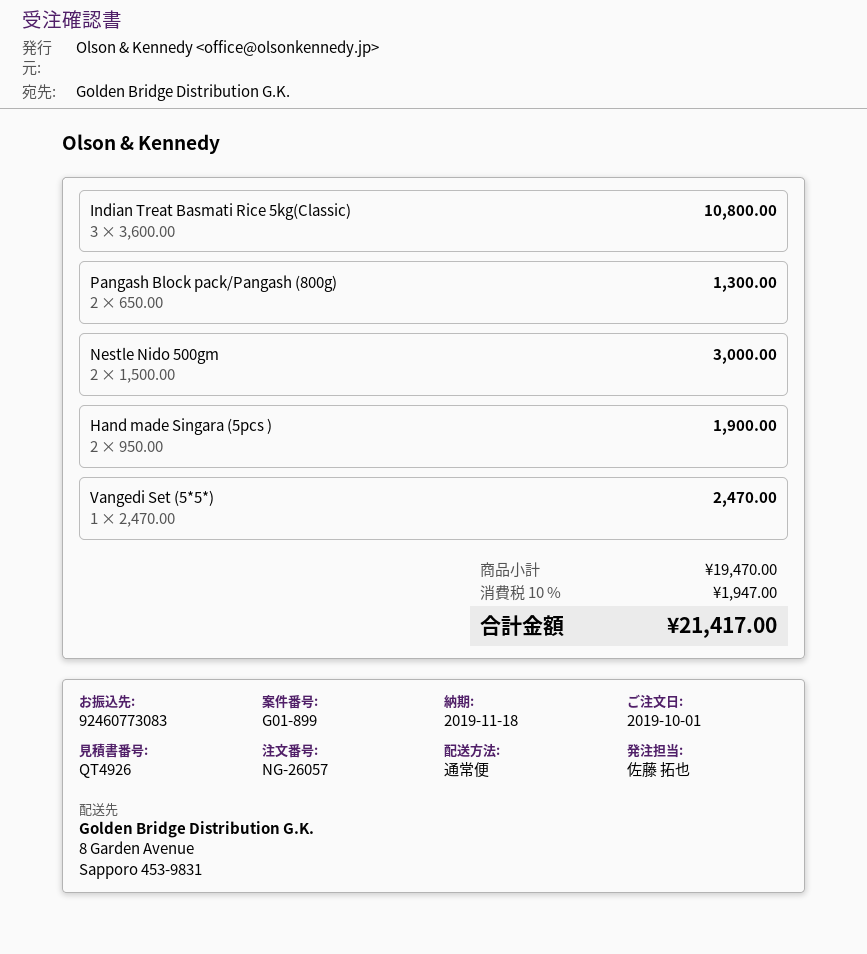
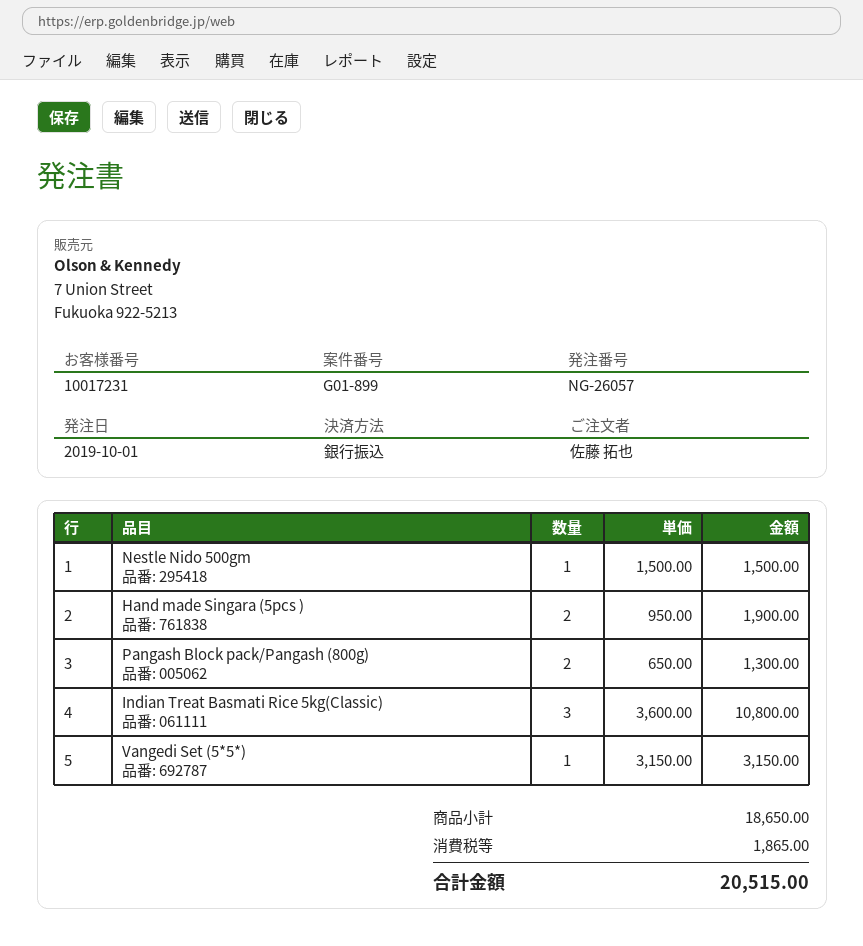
Nestle Nido 500gm: 2 x 1500.00 = 3000.00 -> 1 x 1500.00 = 1500.00
Vangedi Set (5*5*): 1 x 2470.00 = 2470.00 -> 1 x 3150.00 = 3150.00
subtotal: 19470.00 -> 18650.00
tax: 1947.00 -> 1865.00
total: 21417.00 -> 20515.00

